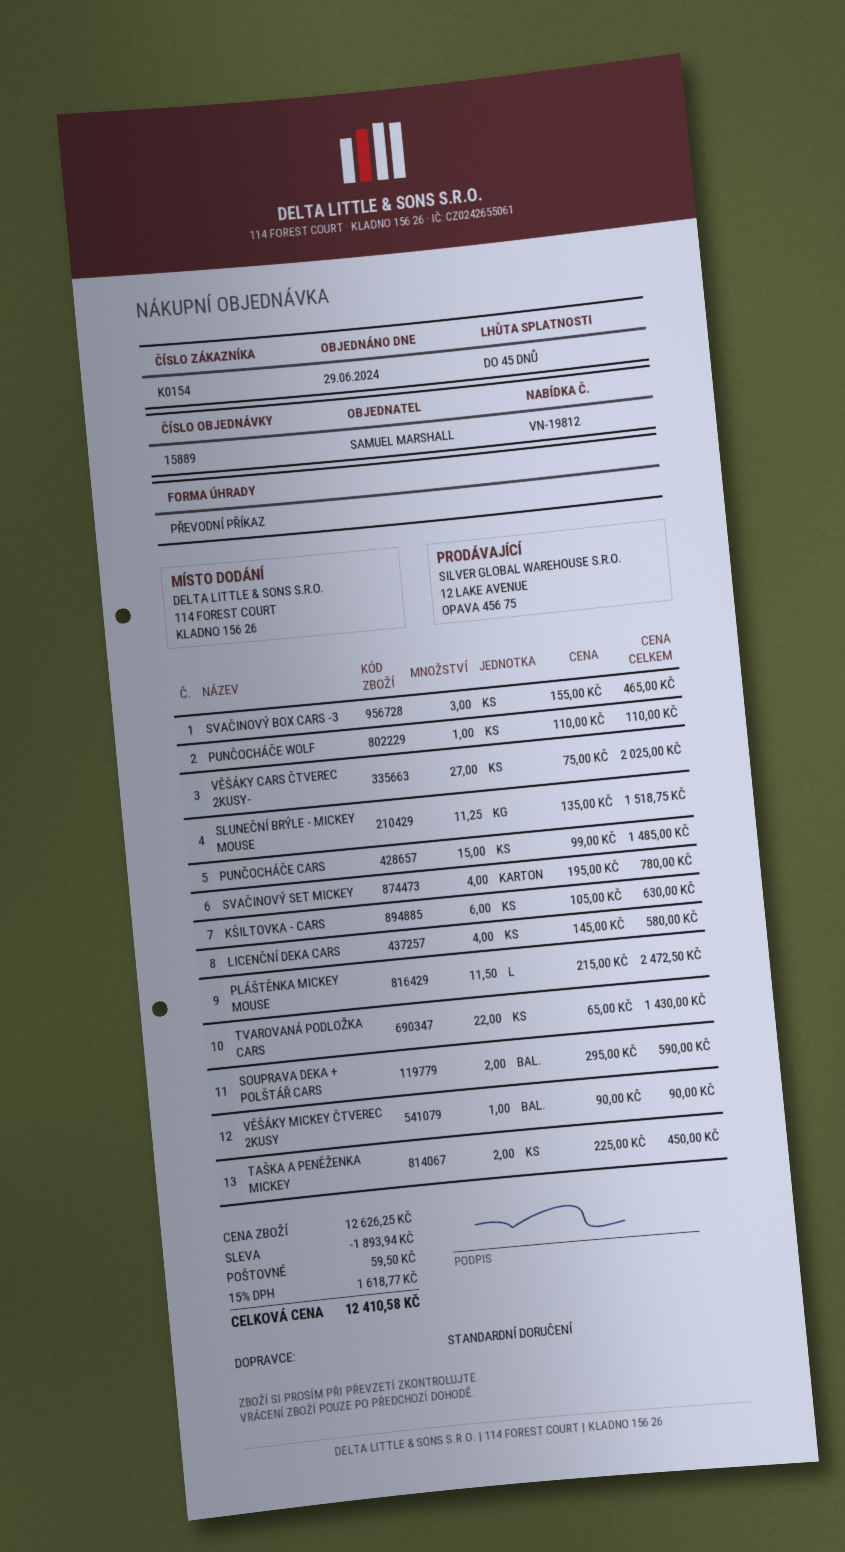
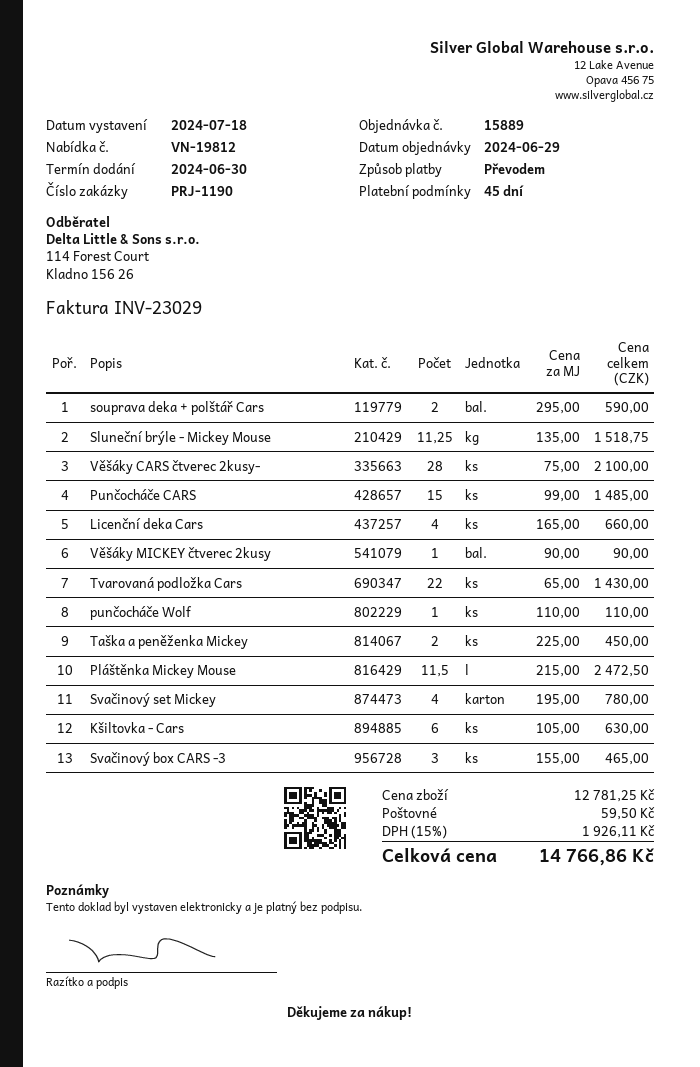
VĚŠÁKY CARS ČTVEREC 2KUSY-: 27 x 75.00 = 2025.00 -> 28 x 75.00 = 2100.00
LICENČNÍ DEKA CARS: 4 x 145.00 = 580.00 -> 4 x 165.00 = 660.00
subtotal: 12626.25 -> 12781.25
discount: 1893.94 -> none
tax: 15% = 1618.77 -> 15% = 1926.11
total: 12410.58 -> 14766.86

